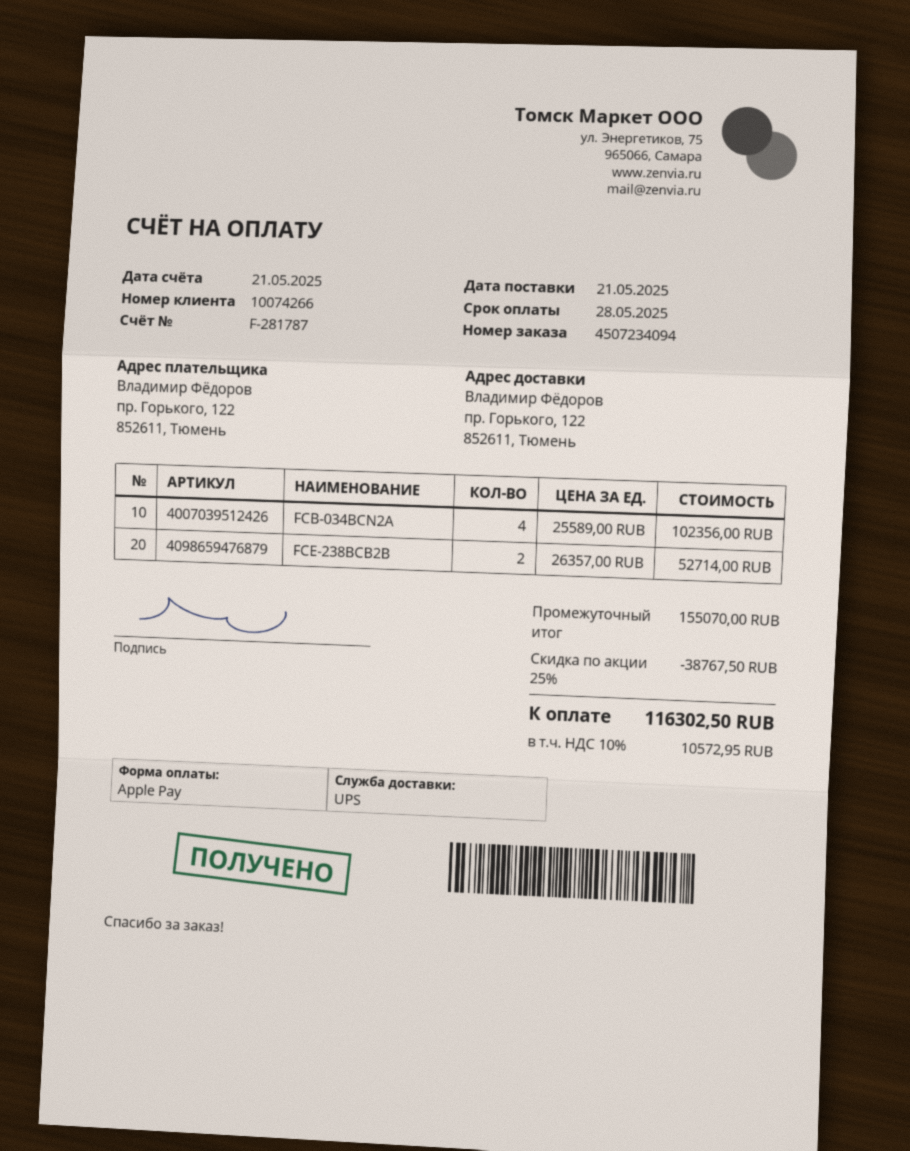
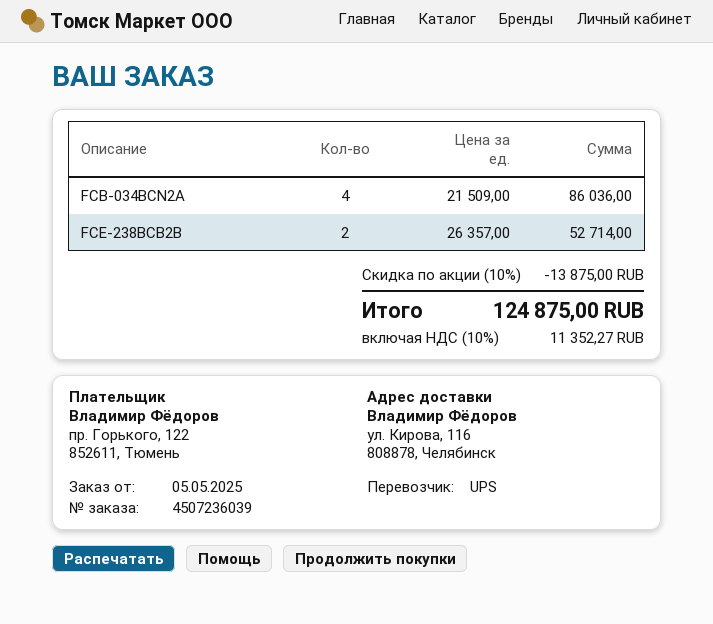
order number: 4507234094 -> 4507236039
ship to: пр. Горького, 122, 852611, Тюмень -> ул. Кирова, 116, 808878, Челябинск
FCB-034BCN2A: 4 x 25589.00 = 102356.00 -> 4 x 21509.00 = 86036.00
discount: 25% = 38767.50 -> 10% = 13875.00
tax: 10% = 10572.95 -> 10% = 11352.27
total: 116302.50 -> 124875.00

